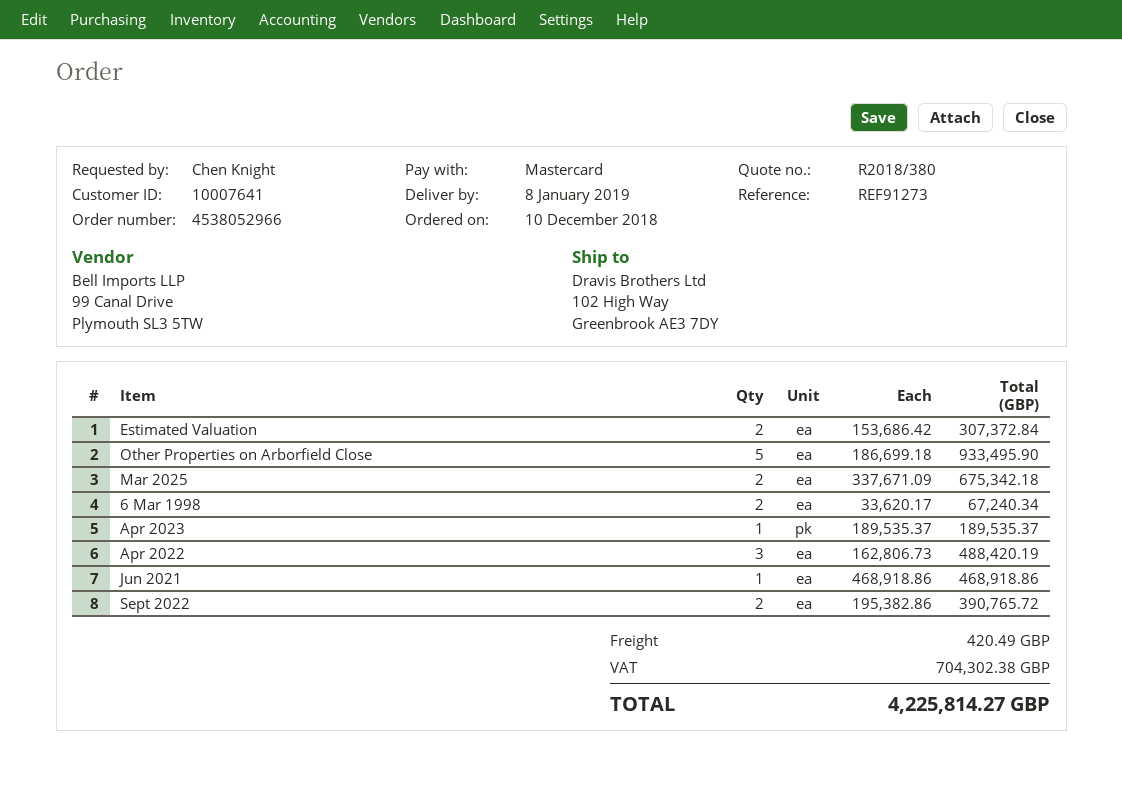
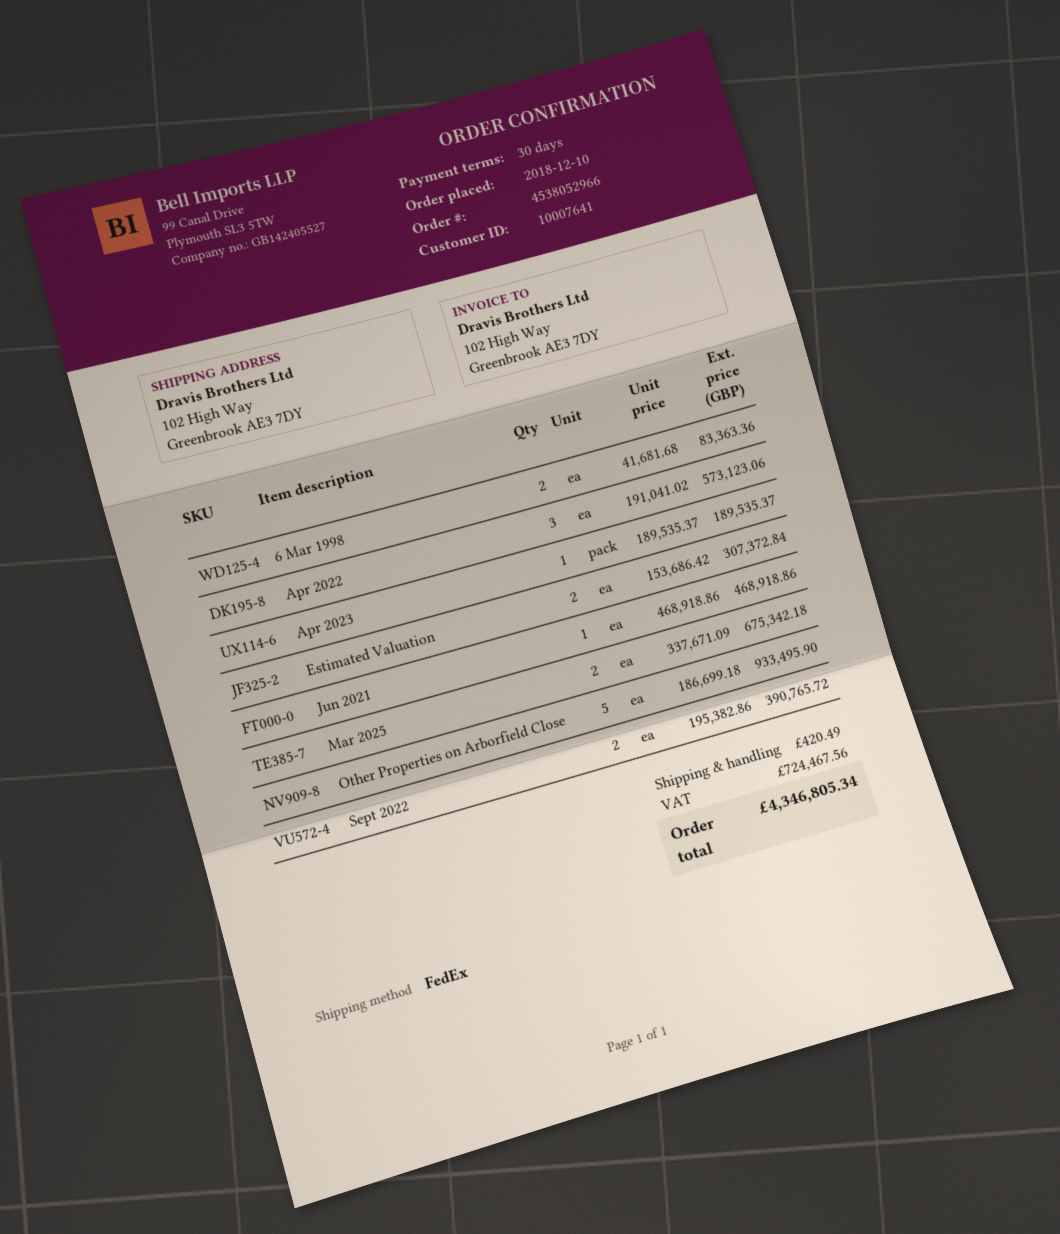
6 Mar 1998: 2 x 33620.17 = 67240.34 -> 2 x 41681.68 = 83363.36
Apr 2022: 3 x 162806.73 = 488420.19 -> 3 x 191041.02 = 573123.06
tax: 704302.38 -> 724467.56
total: 4225814.27 -> 4346805.34

